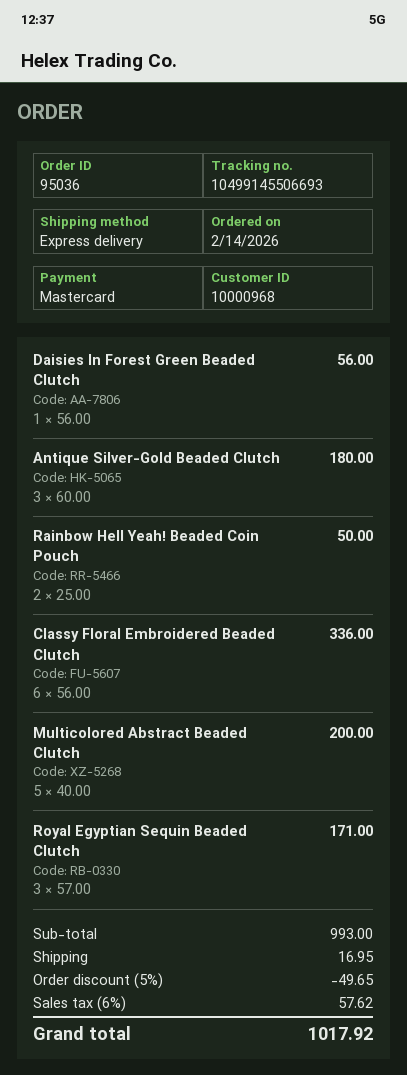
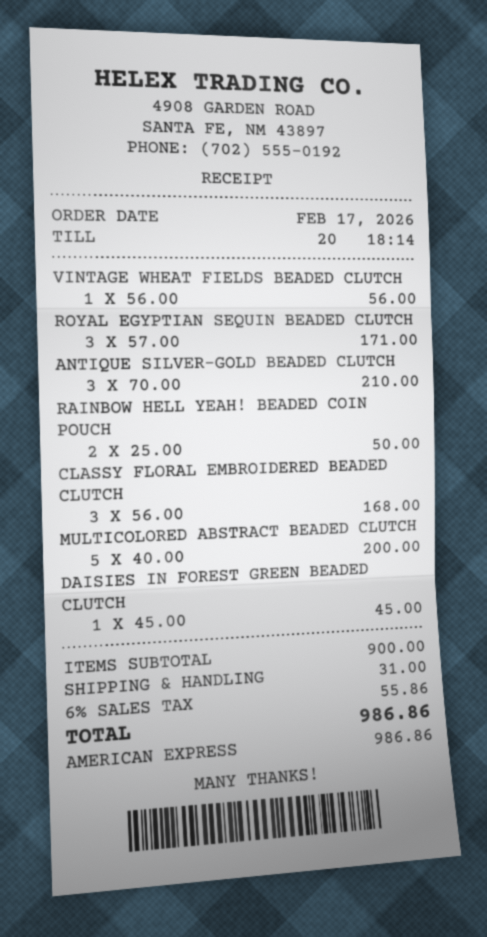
order date: 2026-02-14 -> 2026-02-17
payment method: Mastercard -> American Express
Daisies In Forest Green Beaded Clutch: 1 x 56.00 = 56.00 -> 1 x 45.00 = 45.00
Antique Silver-Gold Beaded Clutch: 3 x 60.00 = 180.00 -> 3 x 70.00 = 210.00
Classy Floral Embroidered Beaded Clutch: 6 x 56.00 = 336.00 -> 3 x 56.00 = 168.00
VINTAGE WHEAT FIELDS BEADED CLUTCH: none -> 1 x 56.00 = 56.00
subtotal: 993.00 -> 900.00
discount: 5% = 49.65 -> none
shipping: 16.95 -> 31.00
tax: 6% = 57.62 -> 6% = 55.86
total: 1017.92 -> 986.86

